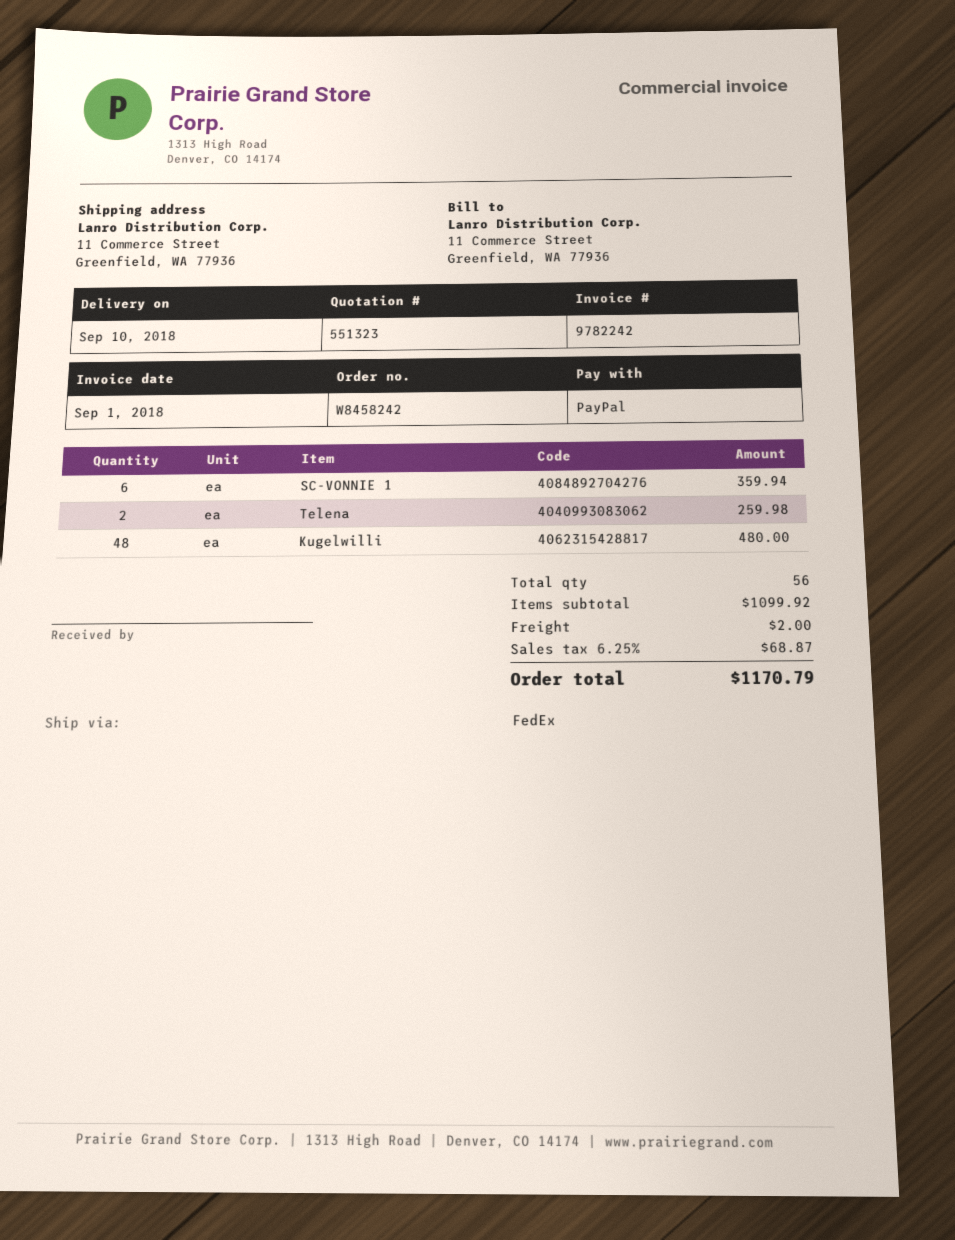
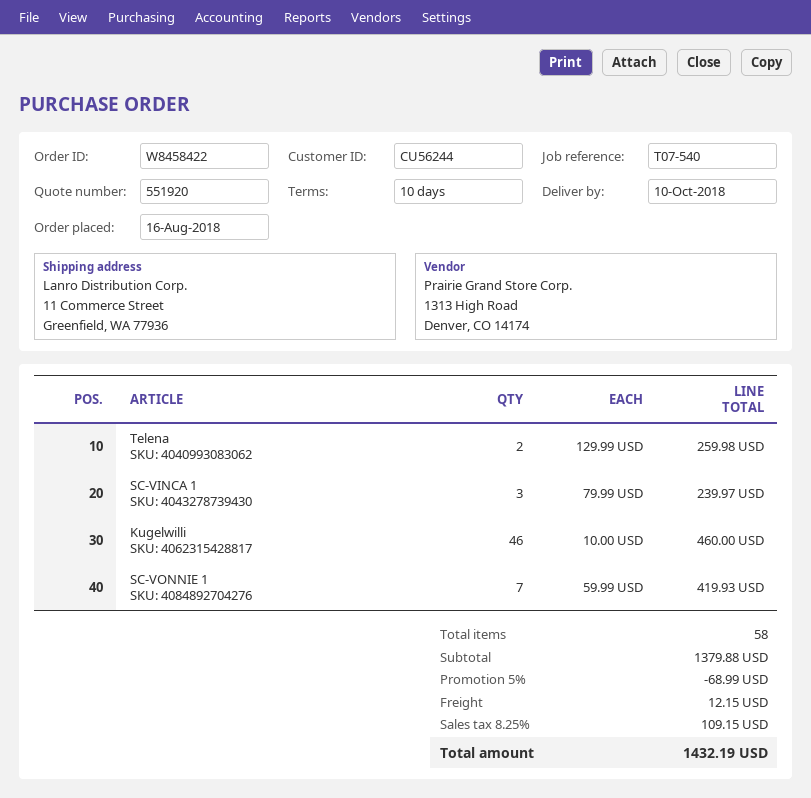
quote number: 551323 -> 551920
order number: W8458242 -> W8458422
delivery date: 2018-09-10 -> 2018-10-10
SC-VONNIE 1: 6 for 359.94 -> 7 for 419.93
Kugelwilli: 48 for 480.00 -> 46 for 460.00
SC-VINCA 1: none -> 3 for 239.97
total quantity: 56 -> 58
subtotal: 1099.92 -> 1379.88
discount: none -> 5% = 68.99
shipping: 2.00 -> 12.15
tax: 6.25% = 68.87 -> 8.25% = 109.15
total: 1170.79 -> 1432.19

